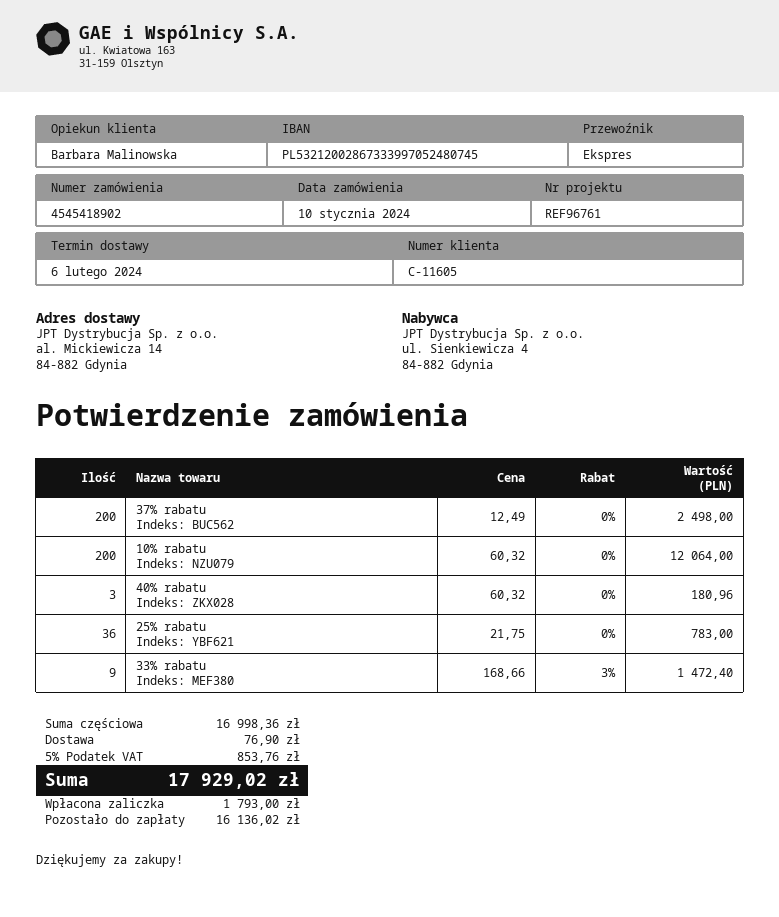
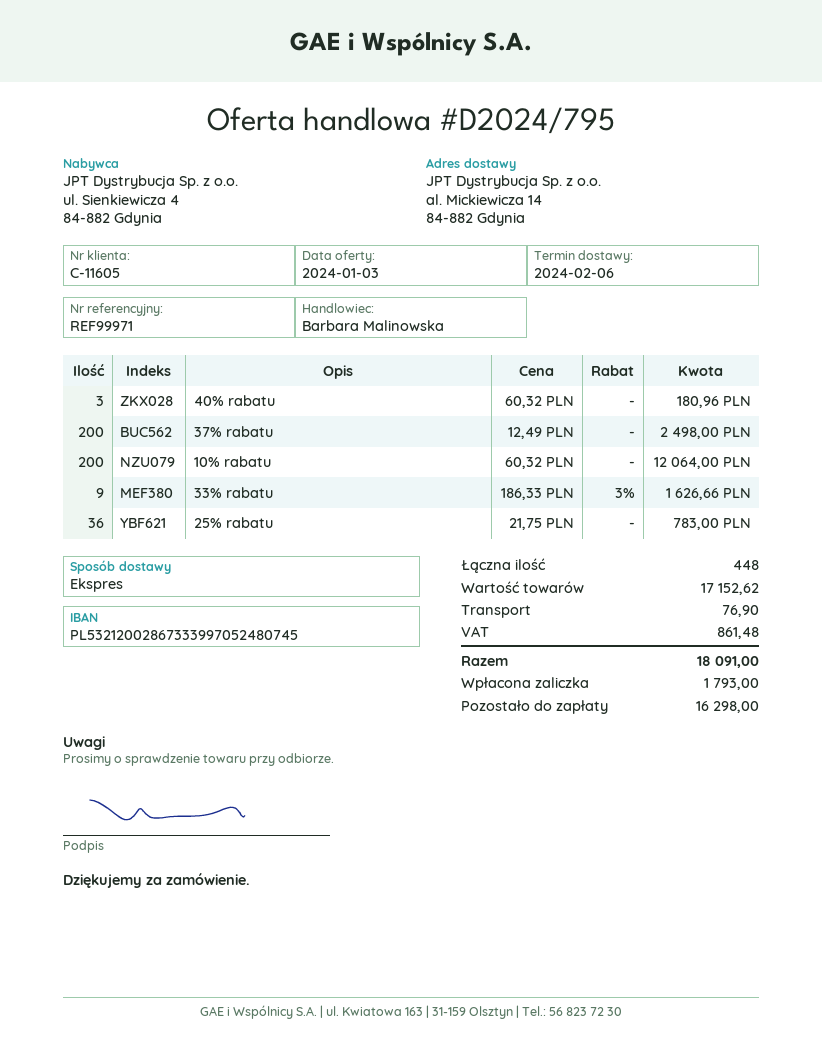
reference: REF96761 -> REF99971
33% rabatu: 9 x 168.66 - 3% = 1472.40 -> 9 x 186.33 - 3% = 1626.66
subtotal: 16998.36 -> 17152.62
tax: 853.76 -> 861.48
total: 17929.02 -> 18091.00
balance: 16136.02 -> 16298.00

